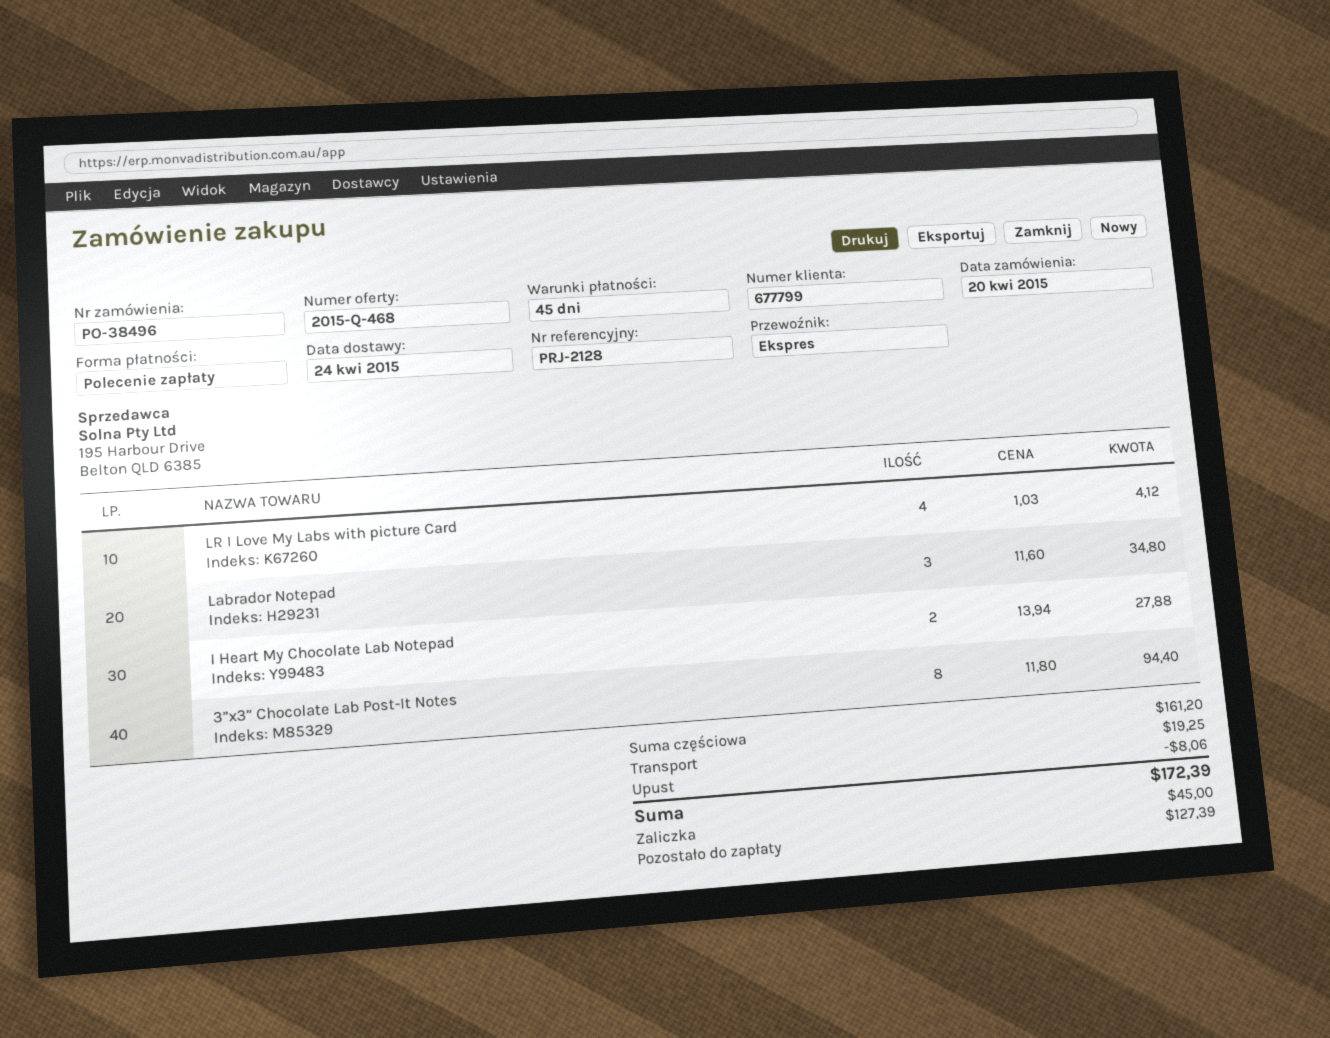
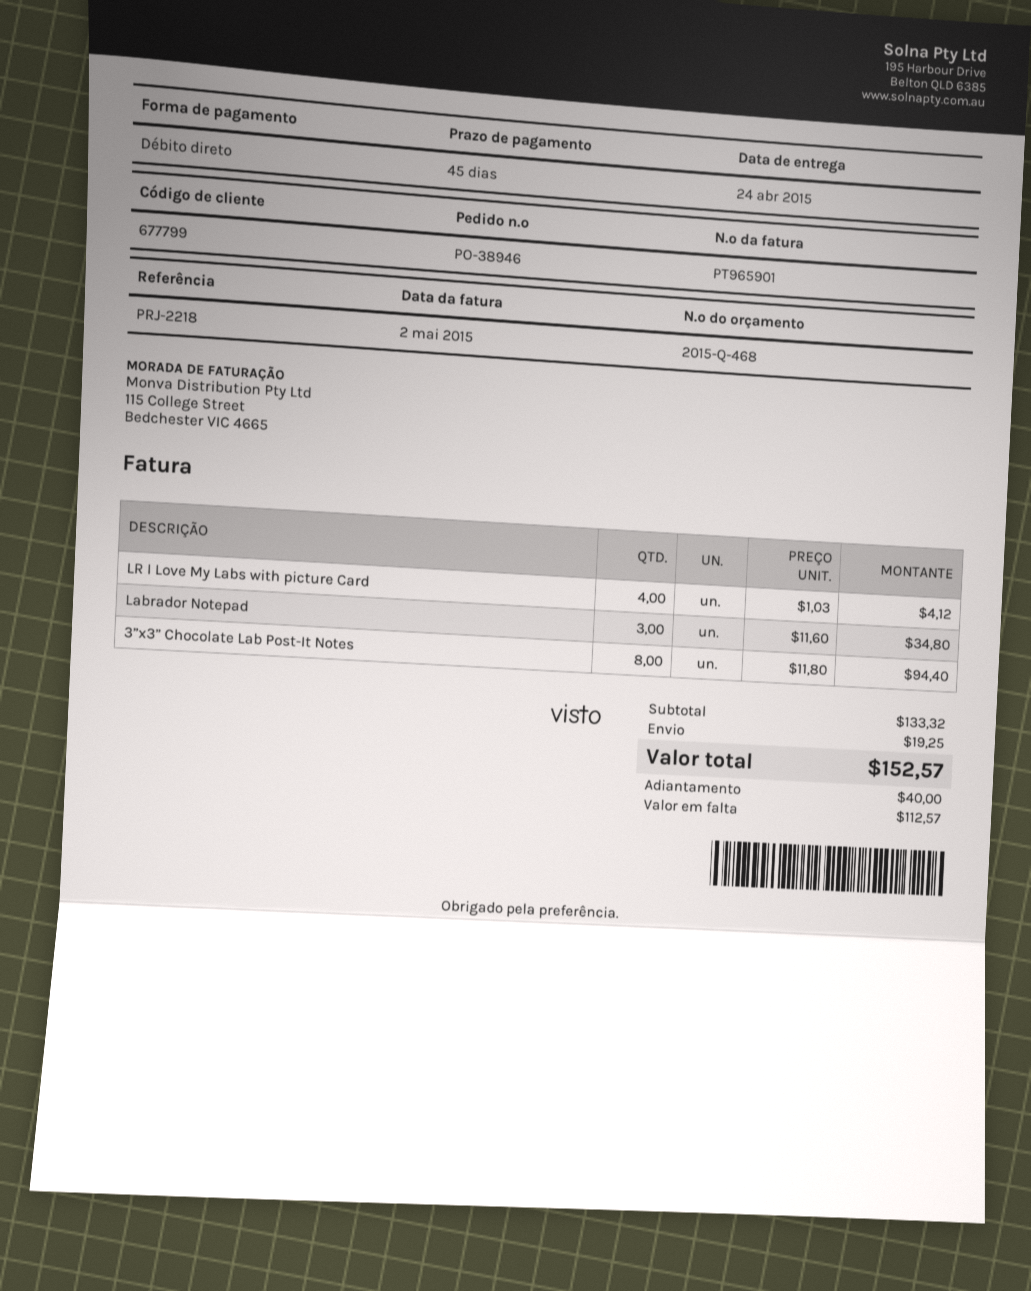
order number: PO-38496 -> PO-38946
reference: PRJ-2128 -> PRJ-2218
I Heart My Chocolate Lab Notepad: 2 x 13.94 = 27.88 -> none
subtotal: 161.20 -> 133.32
discount: 8.06 -> none
total: 172.39 -> 152.57
deposit: 45.00 -> 40.00
balance: 127.39 -> 112.57

